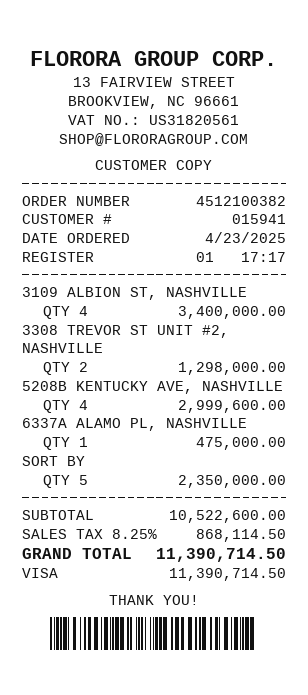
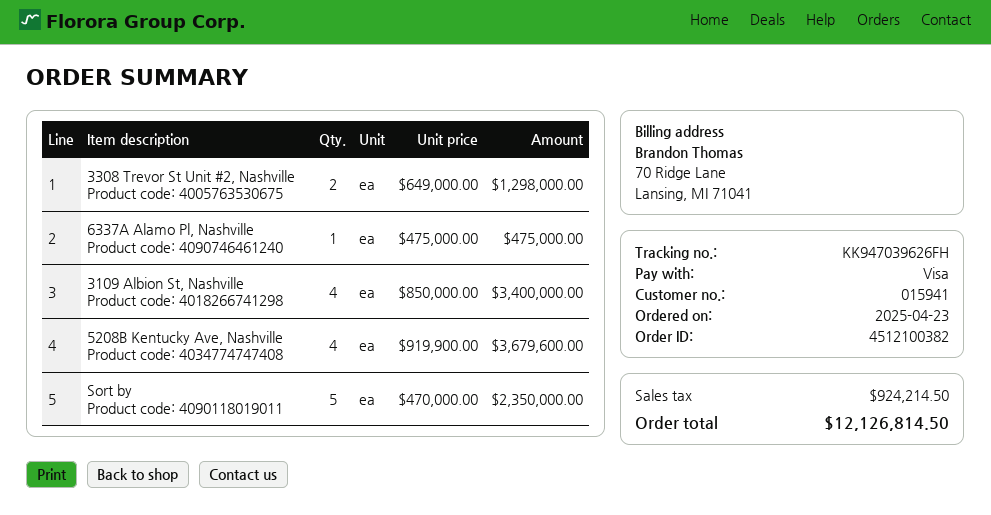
5208B KENTUCKY AVE, NASHVILLE: 4 for 2999600.00 -> 4 for 3679600.00
tax: 868114.50 -> 924214.50
total: 11390714.50 -> 12126814.50

